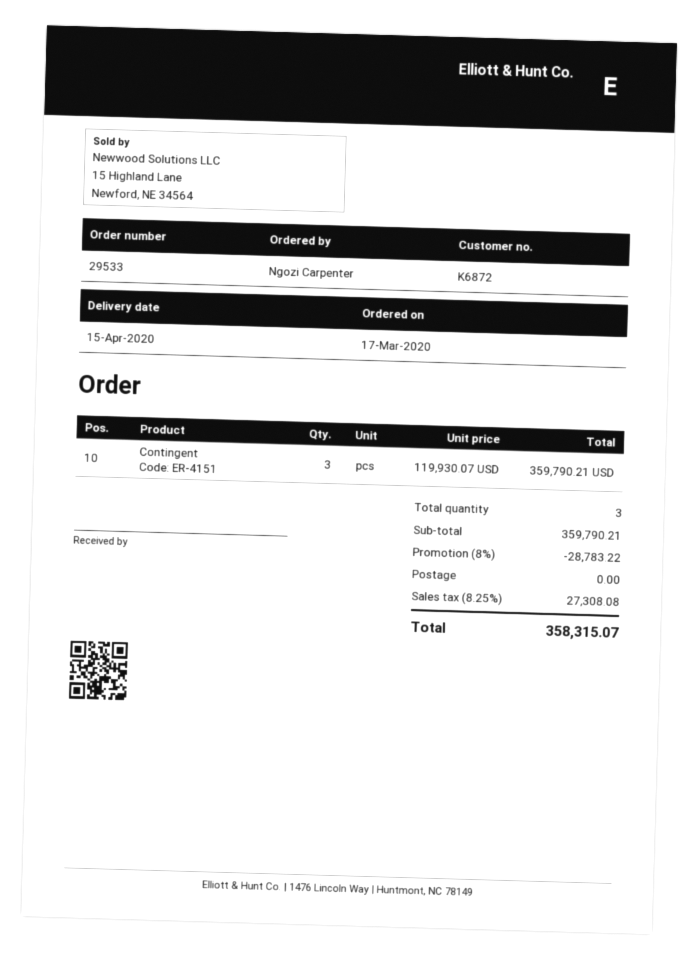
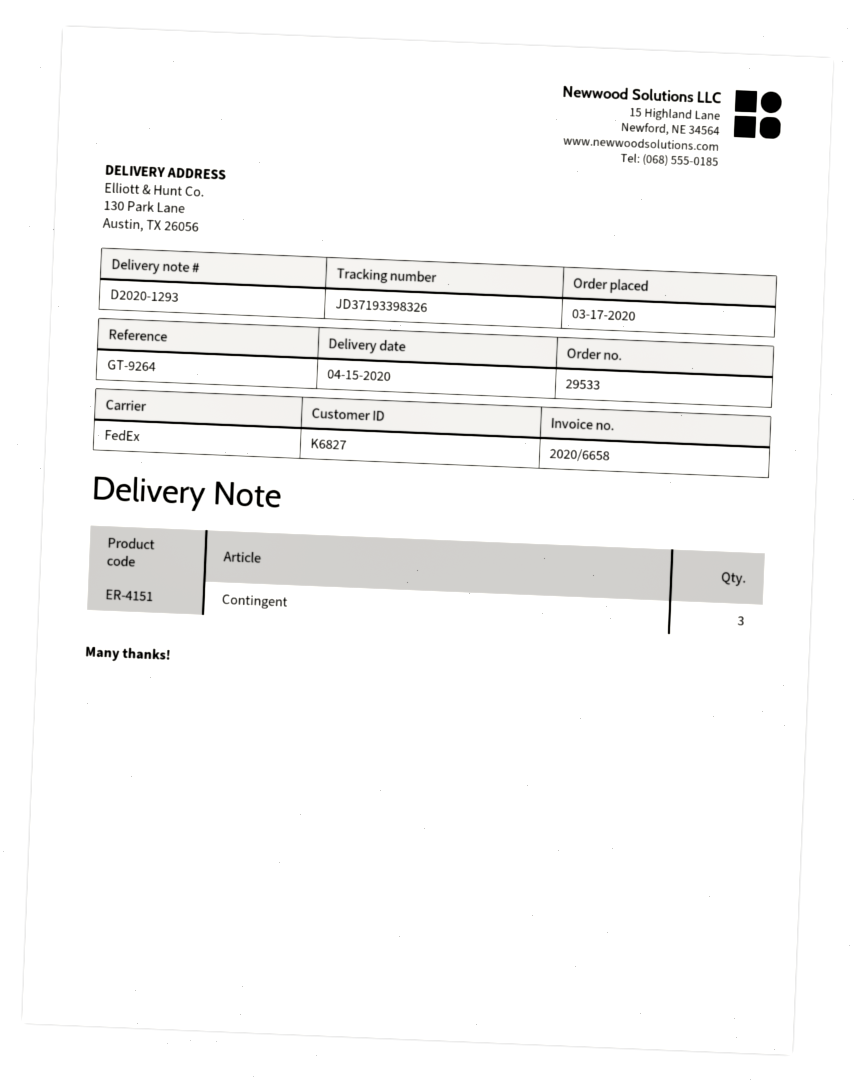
customer number: K6872 -> K6827

